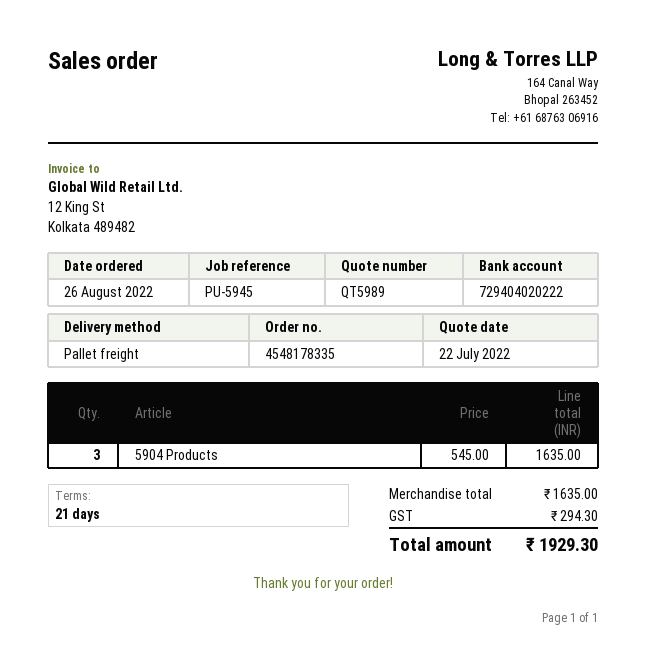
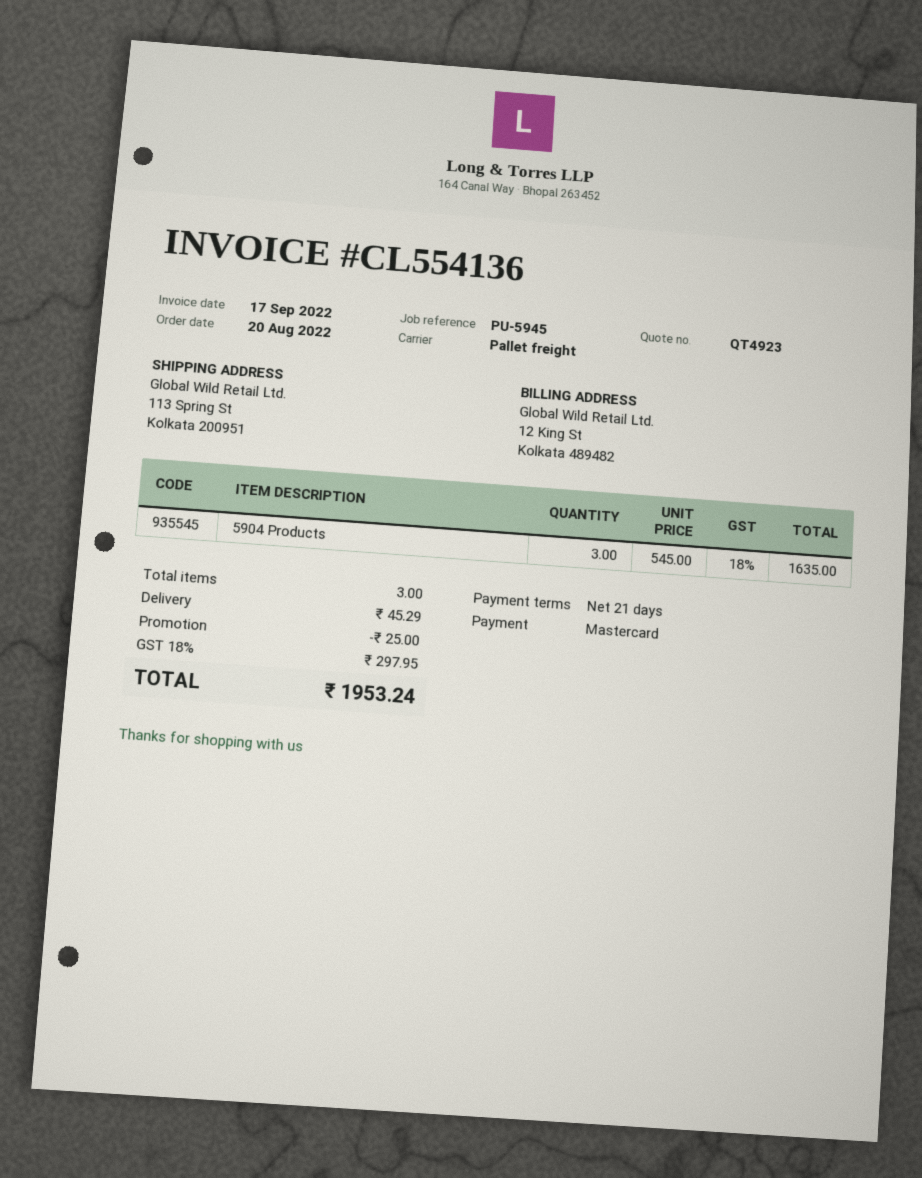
quote number: QT5989 -> QT4923
order date: 2022-08-26 -> 2022-08-20
discount: none -> 25.00
shipping: none -> 45.29
tax: 294.30 -> 297.95
total: 1929.30 -> 1953.24

